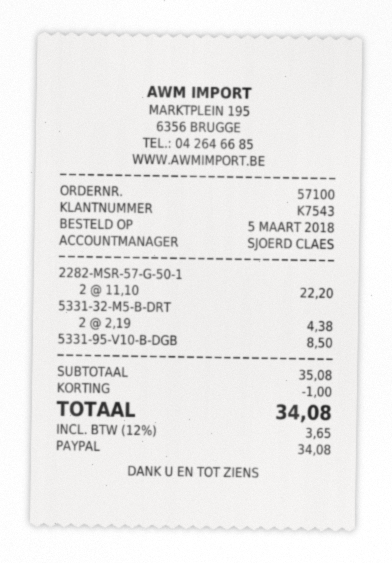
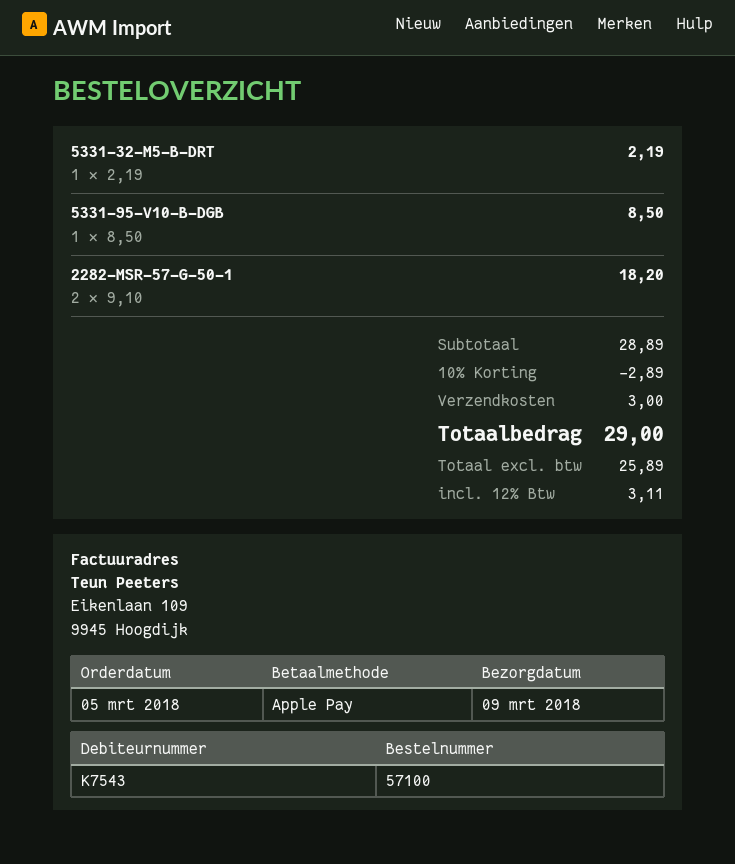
payment method: PayPal -> Apple Pay
2282-MSR-57-G-50-1: 2 x 11.10 = 22.20 -> 2 x 9.10 = 18.20
5331-32-M5-B-DRT: 2 x 2.19 = 4.38 -> 1 x 2.19 = 2.19
subtotal: 35.08 -> 28.89
discount: 1.00 -> 2.89
shipping: none -> 3.00
tax: 12% = 3.65 -> 12% = 3.11
total: 34.08 -> 29.00

